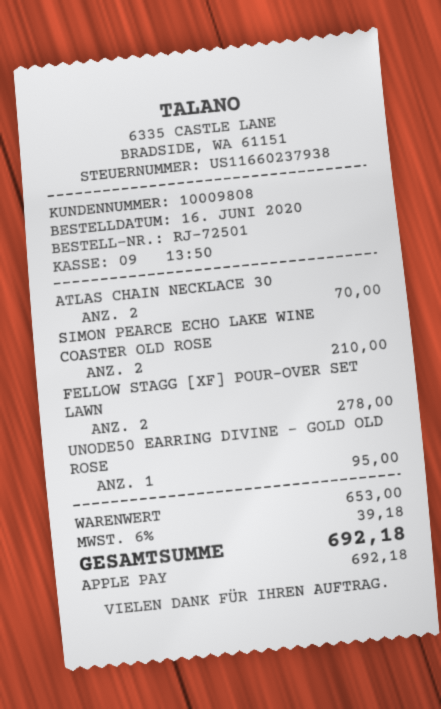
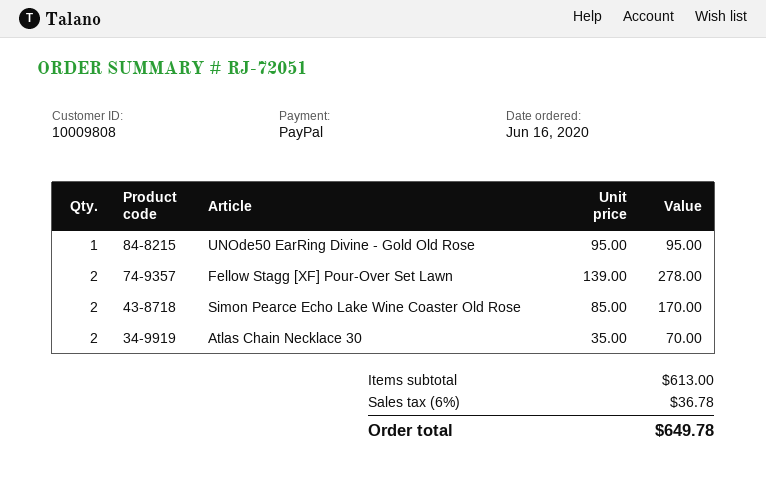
order number: RJ-72501 -> RJ-72051
payment method: Apple Pay -> PayPal
SIMON PEARCE ECHO LAKE WINE COASTER OLD ROSE: 2 for 210.00 -> 2 for 170.00
subtotal: 653.00 -> 613.00
tax: 6% = 39.18 -> 6% = 36.78
total: 692.18 -> 649.78

